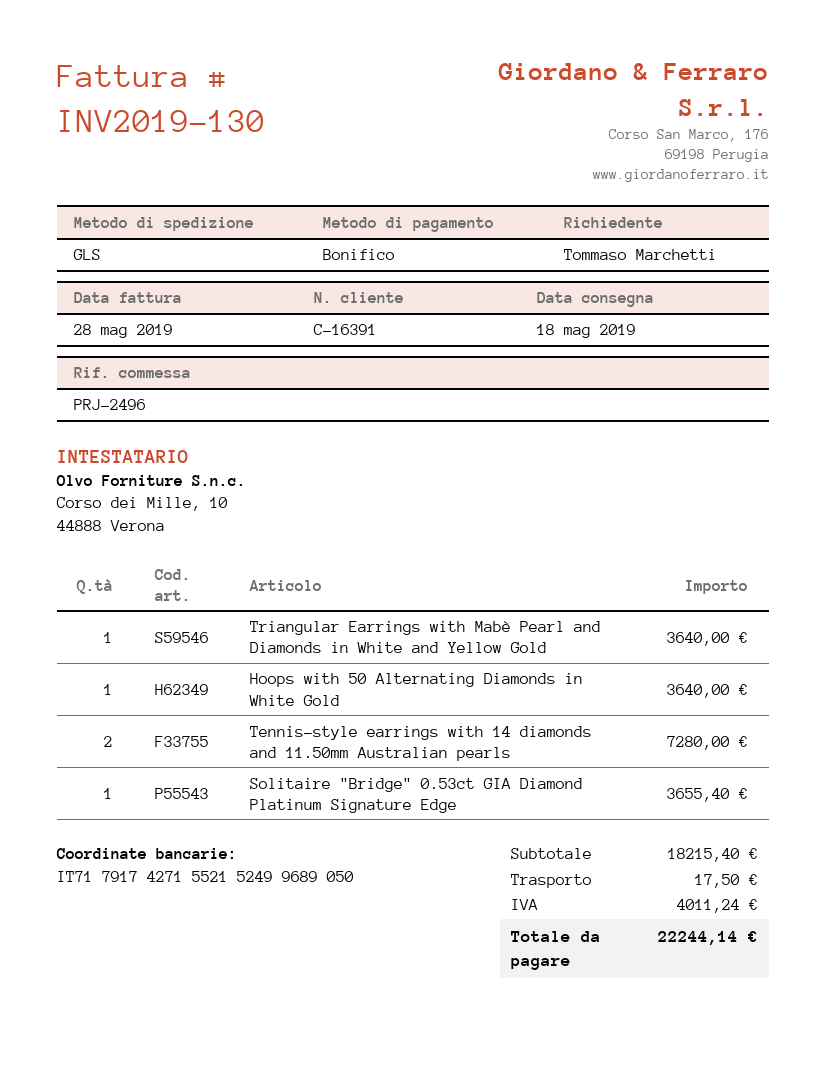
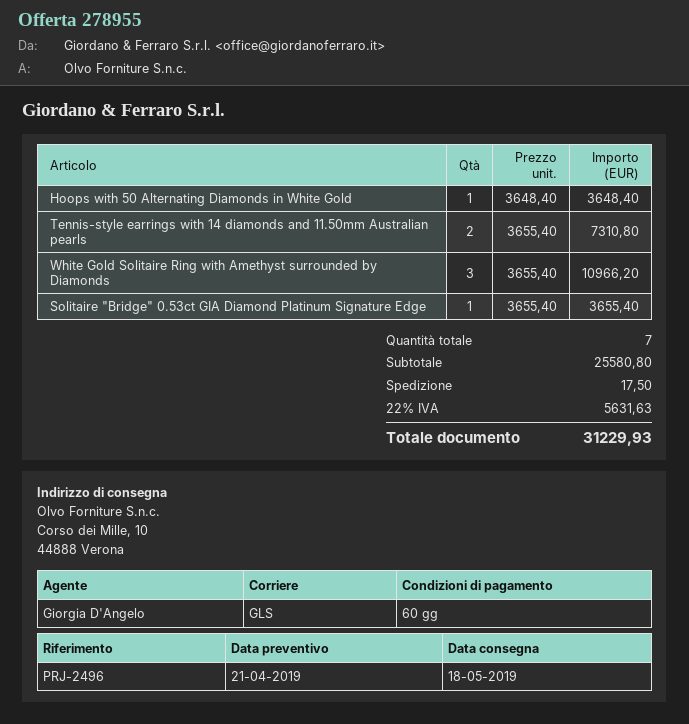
Triangular Earrings with Mabè Pearl and Diamonds in White and Yellow Gold: 1 for 3640.00 -> none
Hoops with 50 Alternating Diamonds in White Gold: 1 for 3640.00 -> 1 for 3648.40
Tennis-style earrings with 14 diamonds and 11.50mm Australian pearls: 2 for 7280.00 -> 2 for 7310.80
White Gold Solitaire Ring with Amethyst surrounded by Diamonds: none -> 3 for 10966.20
subtotal: 18215.40 -> 25580.80
tax: 4011.24 -> 5631.63
total: 22244.14 -> 31229.93

